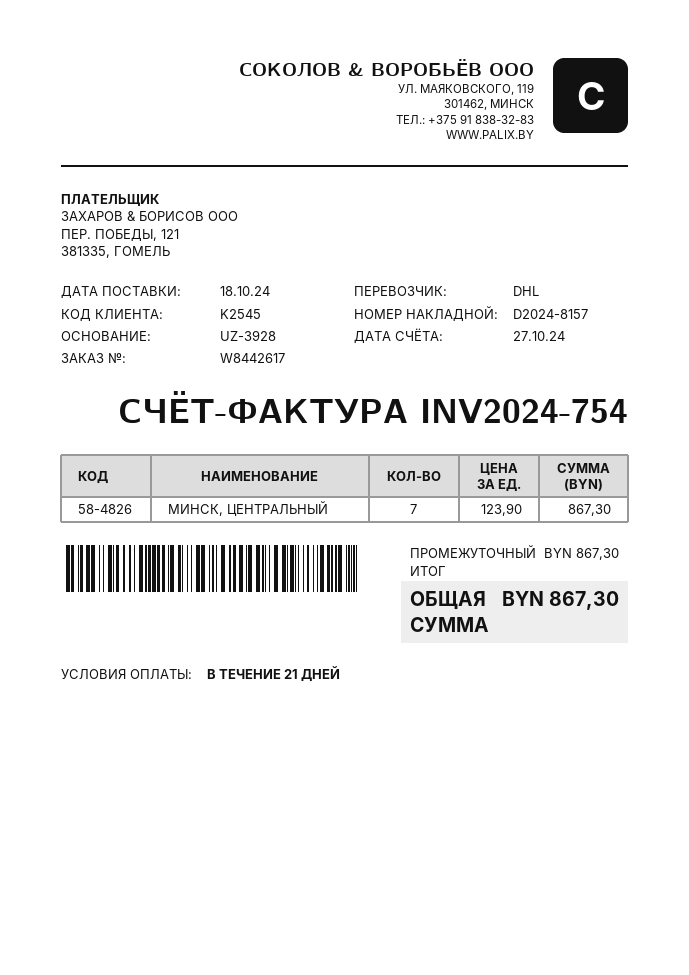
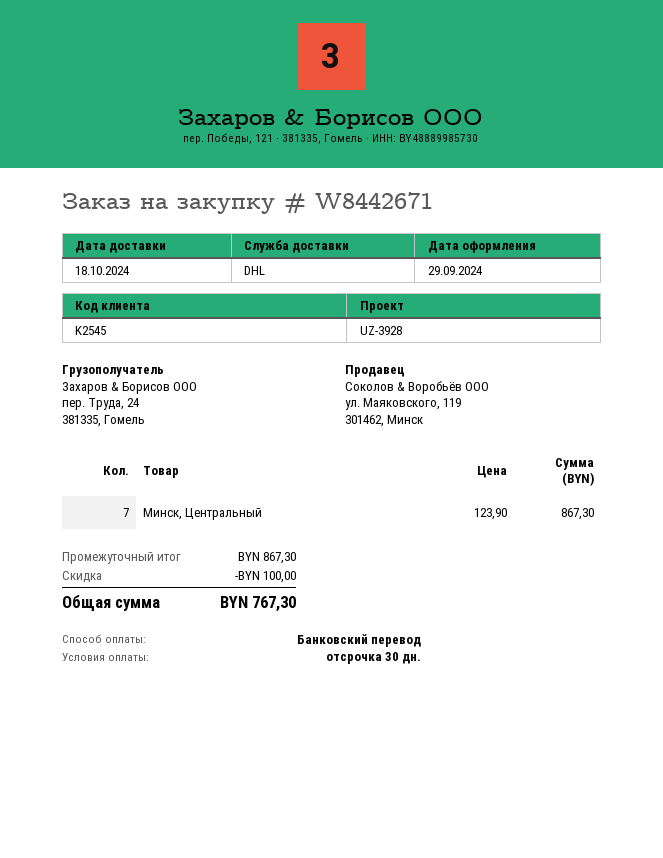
order number: W8442617 -> W8442671
payment terms: 21 days -> 30 days
discount: none -> 100.00
total: 867.30 -> 767.30

